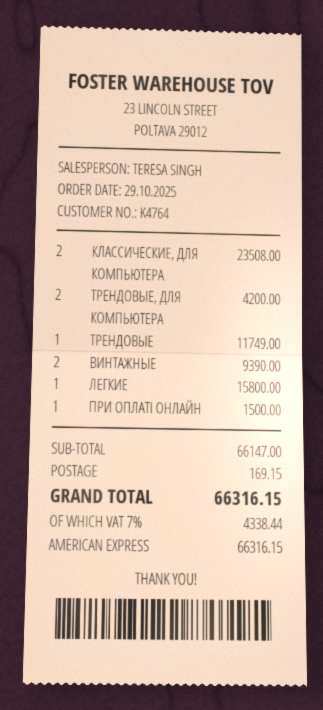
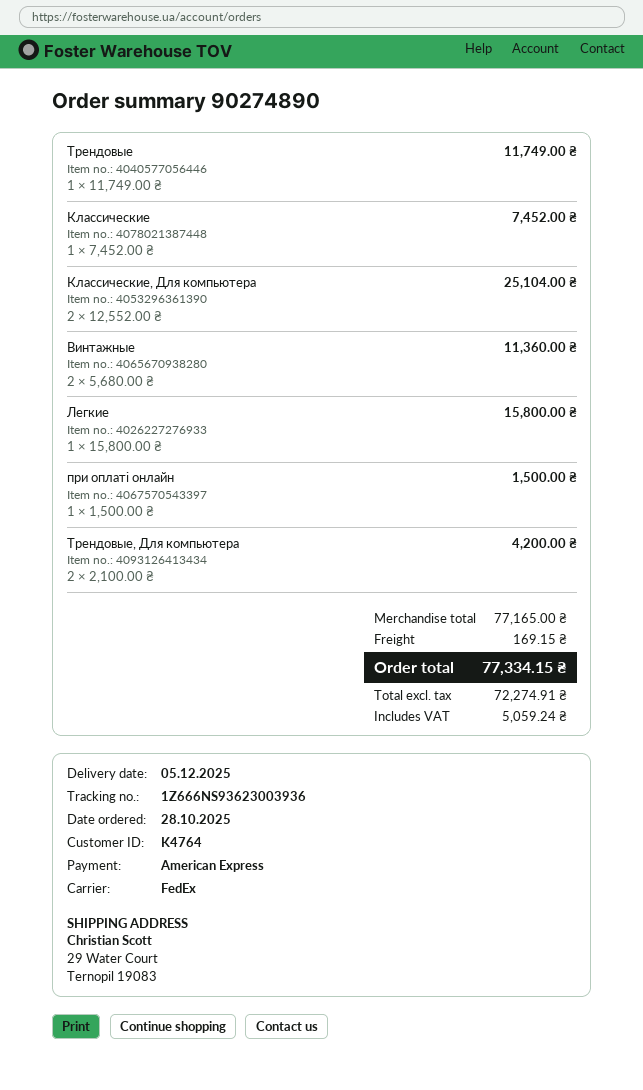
order date: 2025-10-29 -> 2025-10-28
КЛАССИЧЕСКИЕ, ДЛЯ КОМПЬЮТЕРА: 2 for 23508.00 -> 2 for 25104.00
ВИНТАЖНЫЕ: 2 for 9390.00 -> 2 for 11360.00
Классические: none -> 1 for 7452.00
subtotal: 66147.00 -> 77165.00
tax: 4338.44 -> 5059.24
total: 66316.15 -> 77334.15

